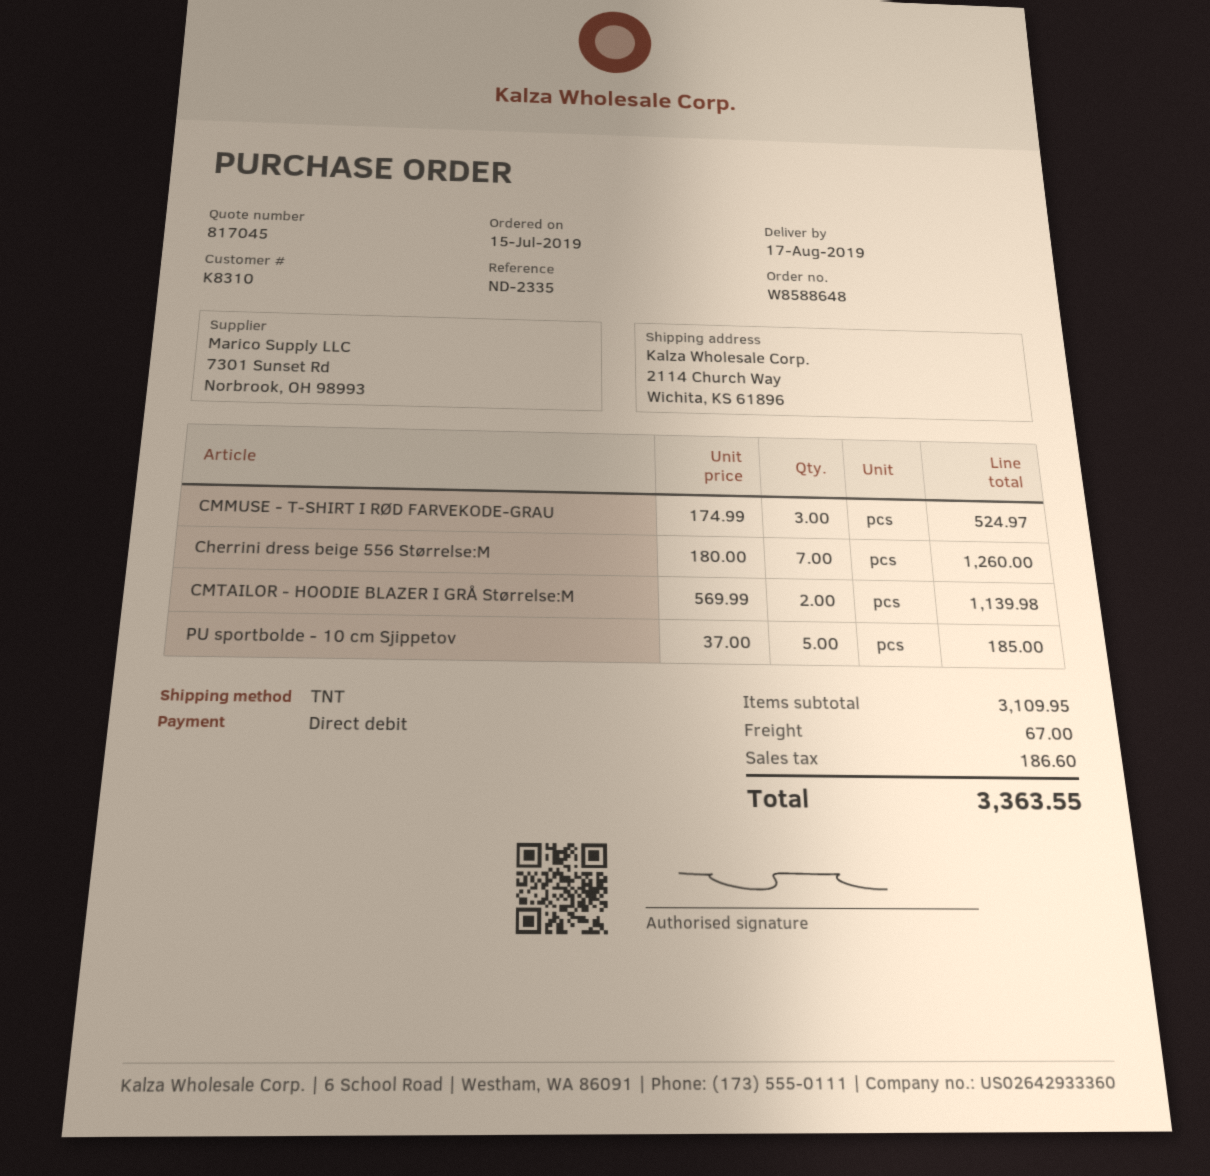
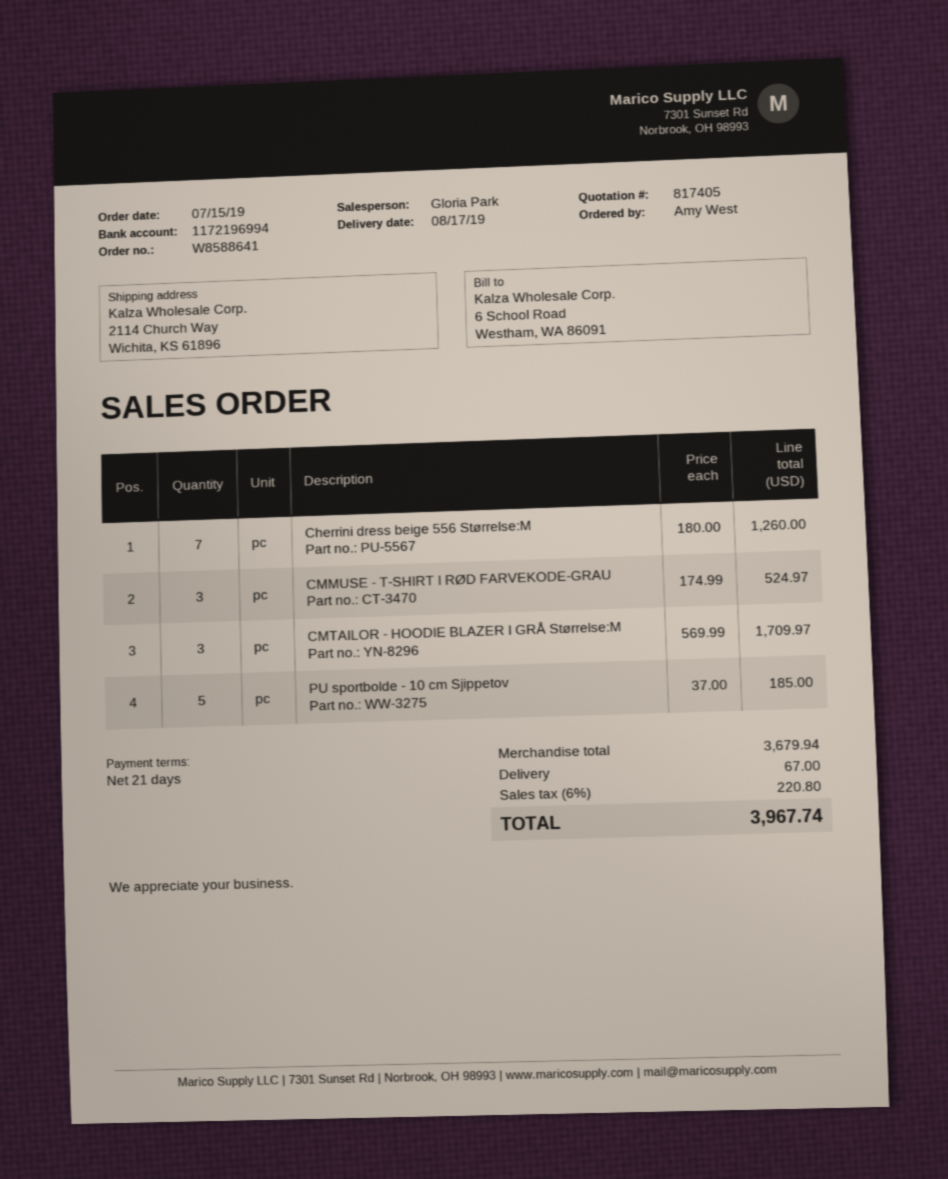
quote number: 817045 -> 817405
order number: W8588648 -> W8588641
CMTAILOR - HOODIE BLAZER I GRÅ Størrelse:M: 2 x 569.99 = 1139.98 -> 3 x 569.99 = 1709.97
subtotal: 3109.95 -> 3679.94
tax: 186.60 -> 220.80
total: 3363.55 -> 3967.74

